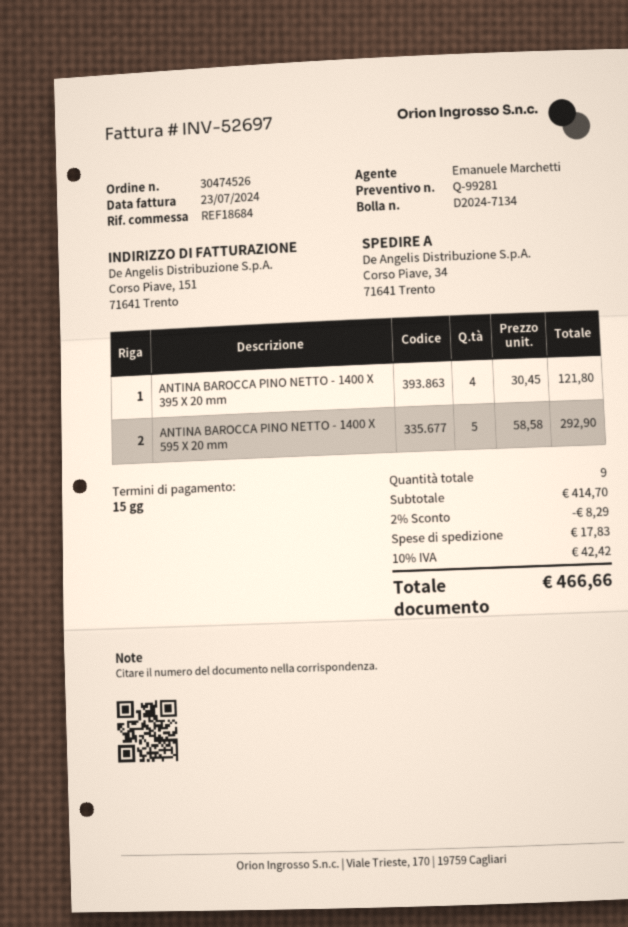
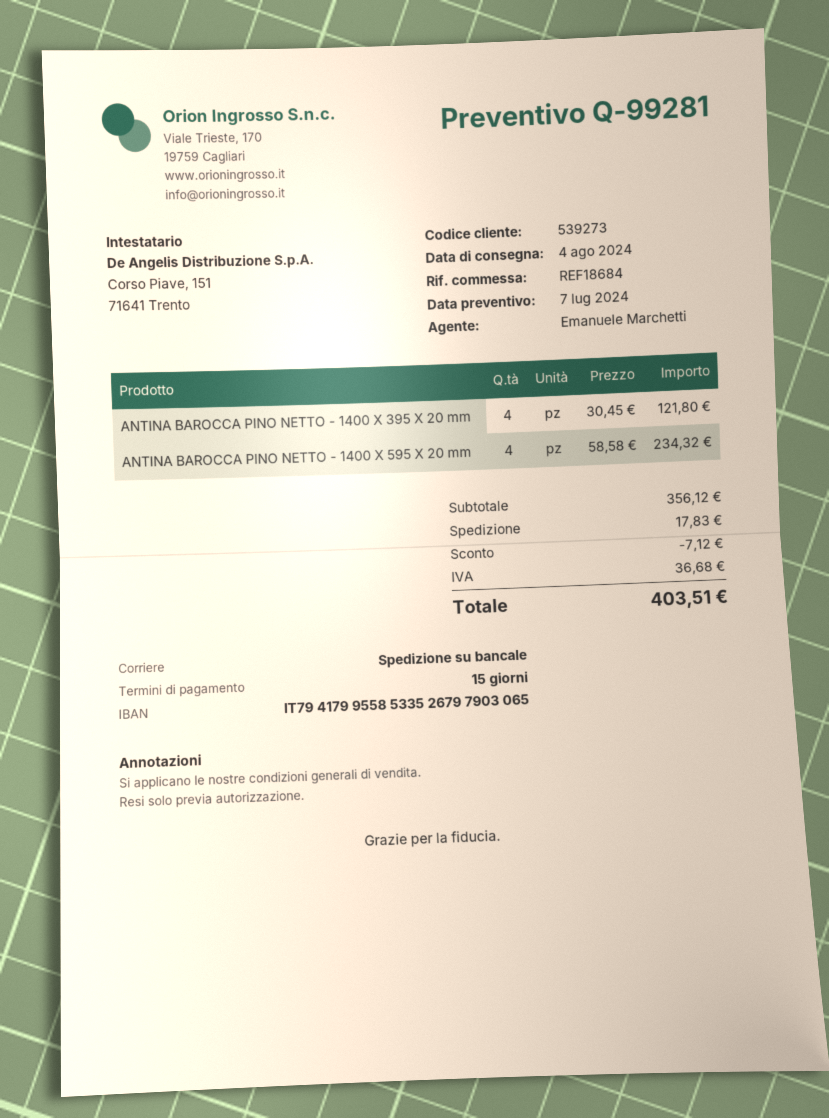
ANTINA BAROCCA PINO NETTO - 1400 X 595 X 20 mm: 5 x 58.58 = 292.90 -> 4 x 58.58 = 234.32
subtotal: 414.70 -> 356.12
discount: 8.29 -> 7.12
tax: 42.42 -> 36.68
total: 466.66 -> 403.51

